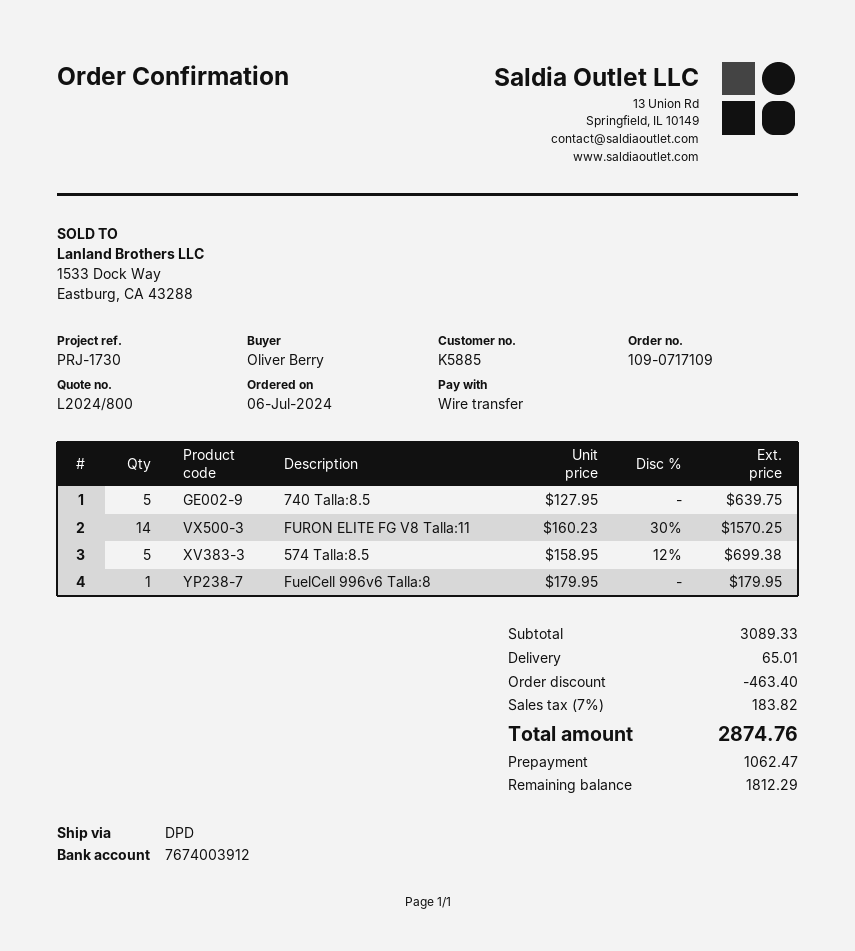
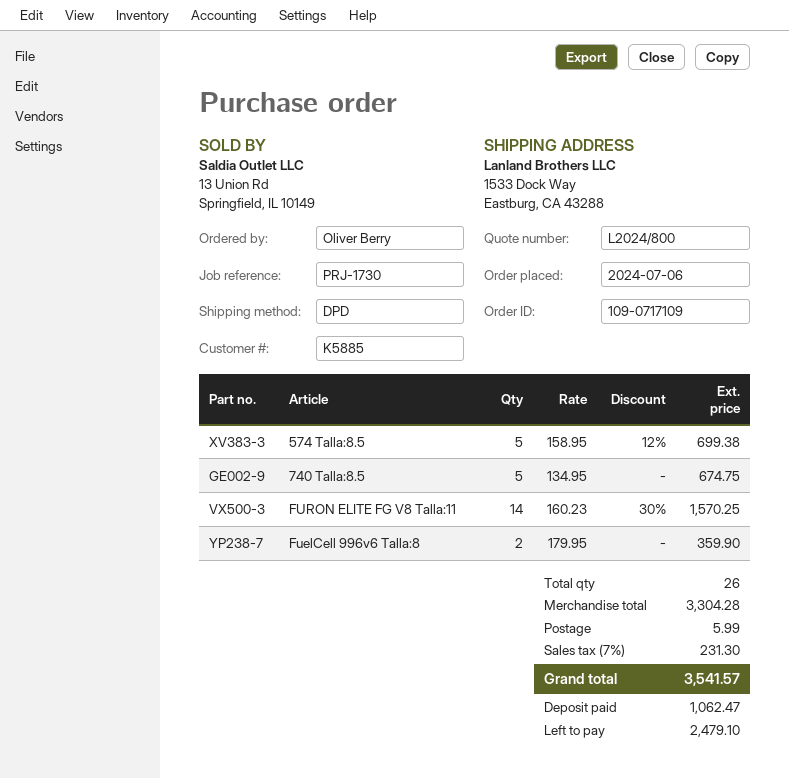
740 Talla:8.5: 5 x 127.95 = 639.75 -> 5 x 134.95 = 674.75
FuelCell 996v6 Talla:8: 1 x 179.95 = 179.95 -> 2 x 179.95 = 359.90
subtotal: 3089.33 -> 3304.28
discount: 463.40 -> none
shipping: 65.01 -> 5.99
tax: 7% = 183.82 -> 7% = 231.30
total: 2874.76 -> 3541.57
balance: 1812.29 -> 2479.10

